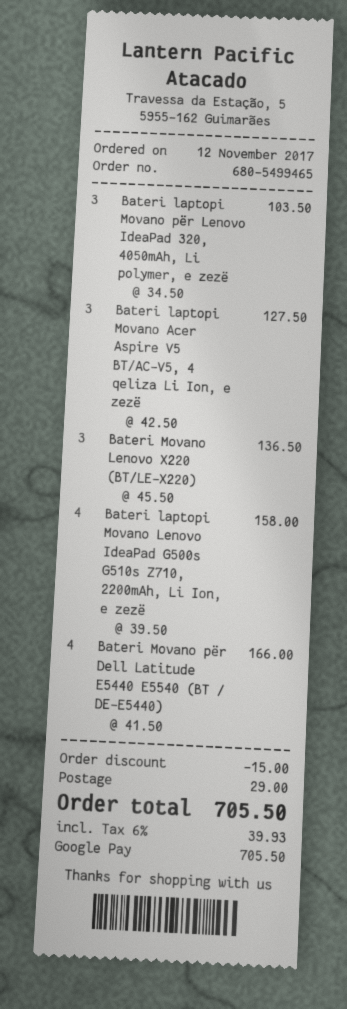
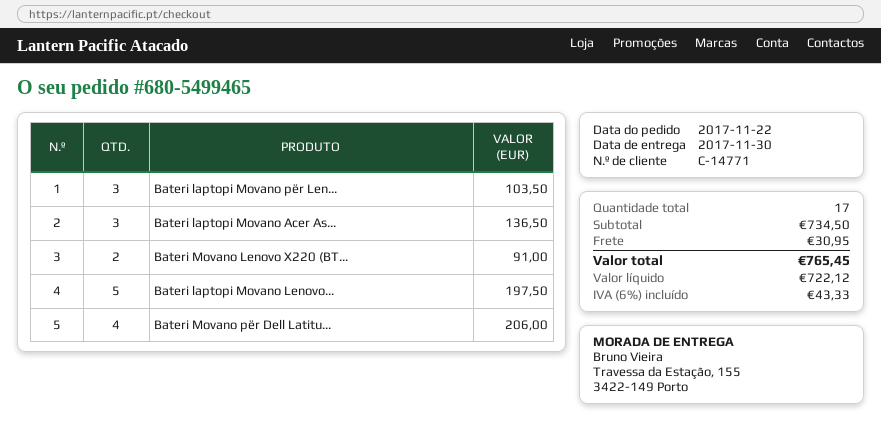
order date: 2017-11-12 -> 2017-11-22
Bateri laptopi Movano Acer Aspire V5 BT/AC-V5, 4 qeliza Li Ion, e zezë: 3 for 127.50 -> 3 for 136.50
Bateri Movano Lenovo X220 (BT/LE-X220): 3 for 136.50 -> 2 for 91.00
Bateri laptopi Movano Lenovo IdeaPad G500s G510s Z710, 2200mAh, Li Ion, e zezë: 4 for 158.00 -> 5 for 197.50
Bateri Movano për Dell Latitude E5440 E5540 (BT / DE-E5440): 4 for 166.00 -> 4 for 206.00
discount: 15.00 -> none
shipping: 29.00 -> 30.95
tax: 6% = 39.93 -> 6% = 43.33
total: 705.50 -> 765.45

